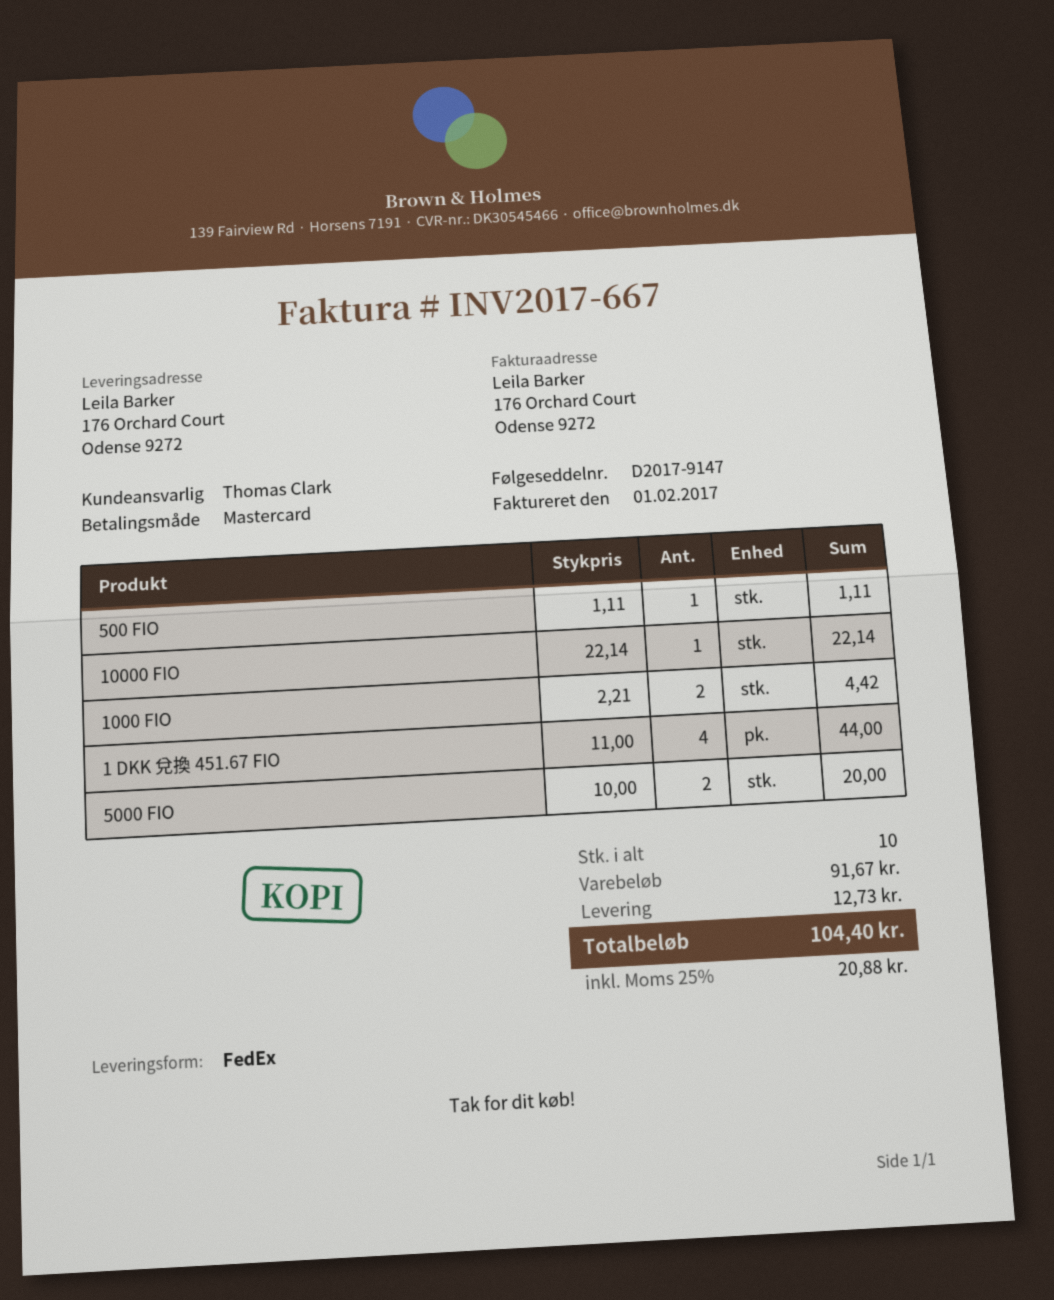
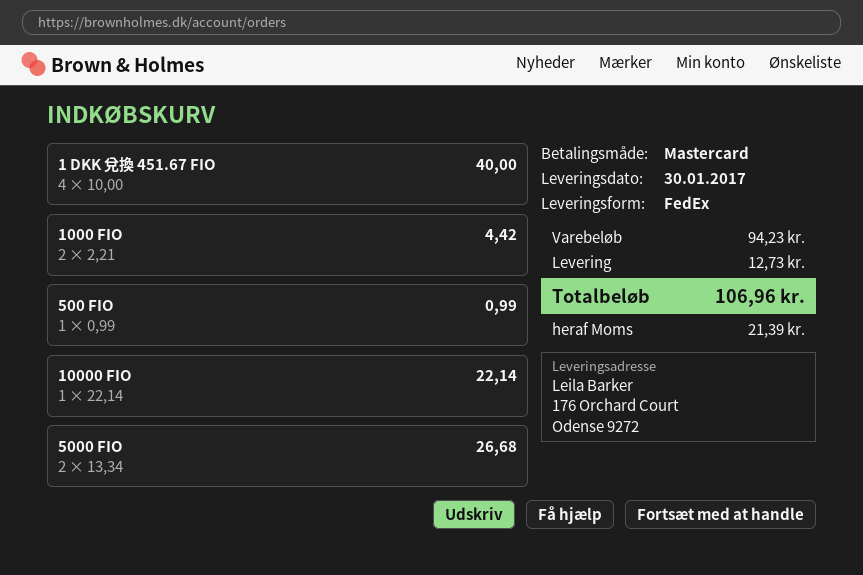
500 FIO: 1 x 1.11 = 1.11 -> 1 x 0.99 = 0.99
1 DKK 兌換 451.67 FIO: 4 x 11.00 = 44.00 -> 4 x 10.00 = 40.00
5000 FIO: 2 x 10.00 = 20.00 -> 2 x 13.34 = 26.68
subtotal: 91.67 -> 94.23
tax: 20.88 -> 21.39
total: 104.40 -> 106.96

